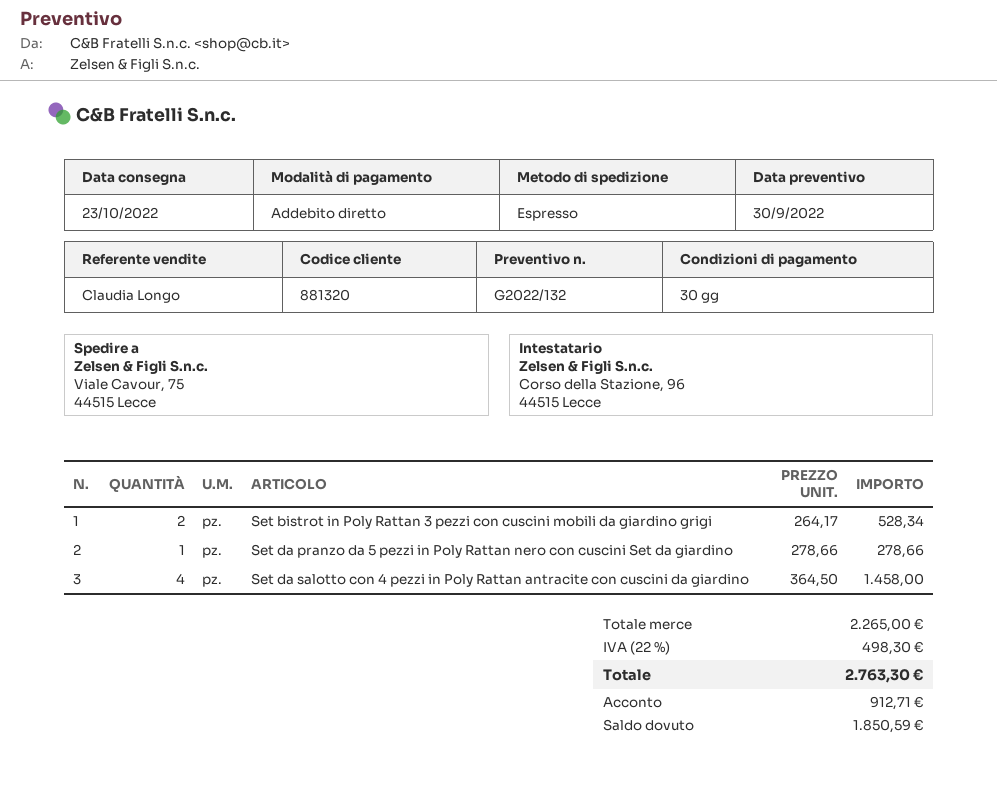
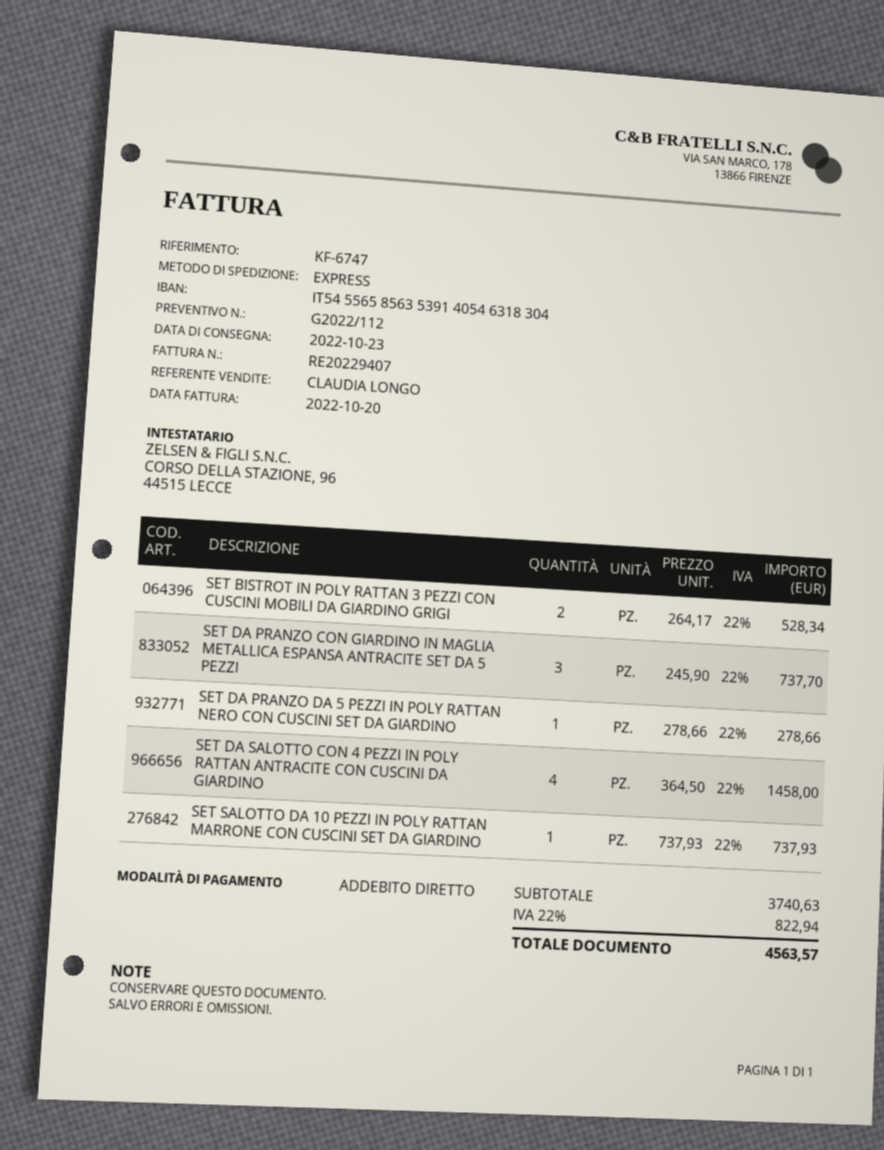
quote number: G2022/132 -> G2022/112
SET DA PRANZO CON GIARDINO IN MAGLIA METALLICA ESPANSA ANTRACITE SET DA 5 PEZZI: none -> 3 x 245.90 = 737.70
SET SALOTTO DA 10 PEZZI IN POLY RATTAN MARRONE CON CUSCINI SET DA GIARDINO: none -> 1 x 737.93 = 737.93
subtotal: 2265.00 -> 3740.63
tax: 22% = 498.30 -> 22% = 822.94
total: 2763.30 -> 4563.57

